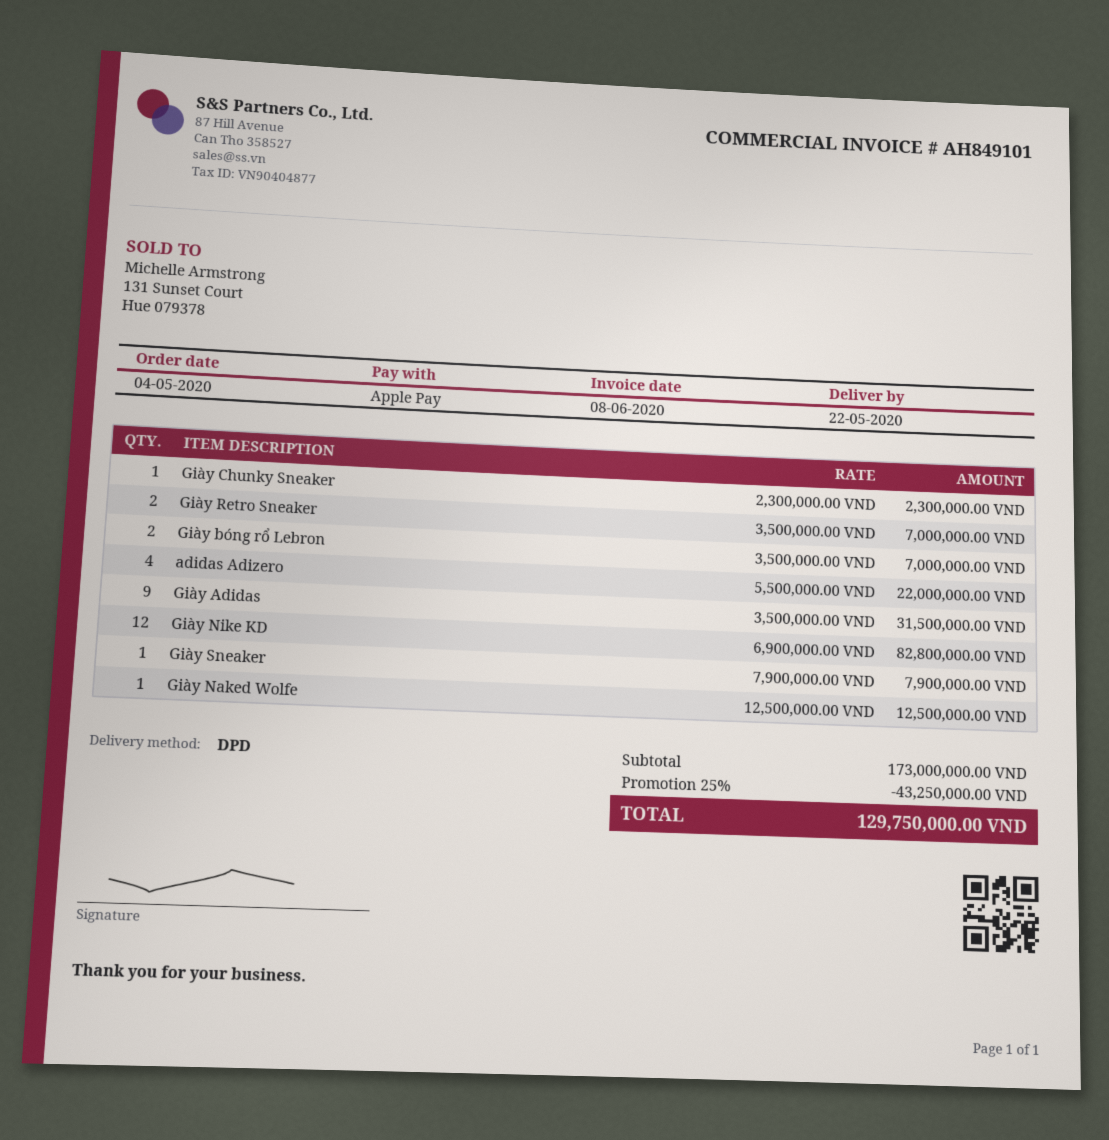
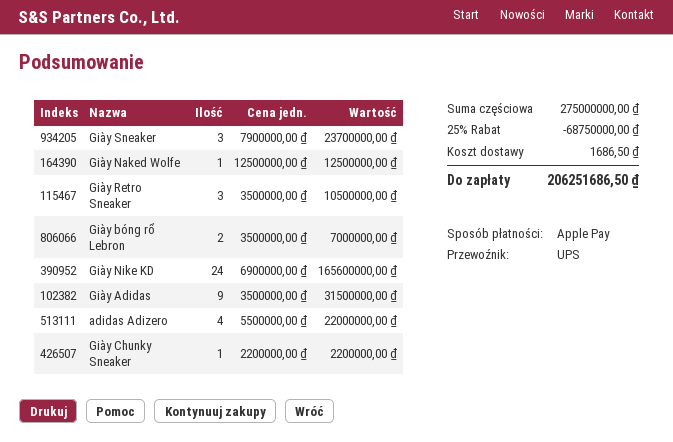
shipping method: DPD -> UPS
Giày Chunky Sneaker: 1 x 2300000.00 = 2300000.00 -> 1 x 2200000.00 = 2200000.00
Giày Retro Sneaker: 2 x 3500000.00 = 7000000.00 -> 3 x 3500000.00 = 10500000.00
Giày Nike KD: 12 x 6900000.00 = 82800000.00 -> 24 x 6900000.00 = 165600000.00
Giày Sneaker: 1 x 7900000.00 = 7900000.00 -> 3 x 7900000.00 = 23700000.00
subtotal: 173000000.00 -> 275000000.00
discount: 25% = 43250000.00 -> 25% = 68750000.00
shipping: none -> 1686.50
total: 129750000.00 -> 206251686.50

